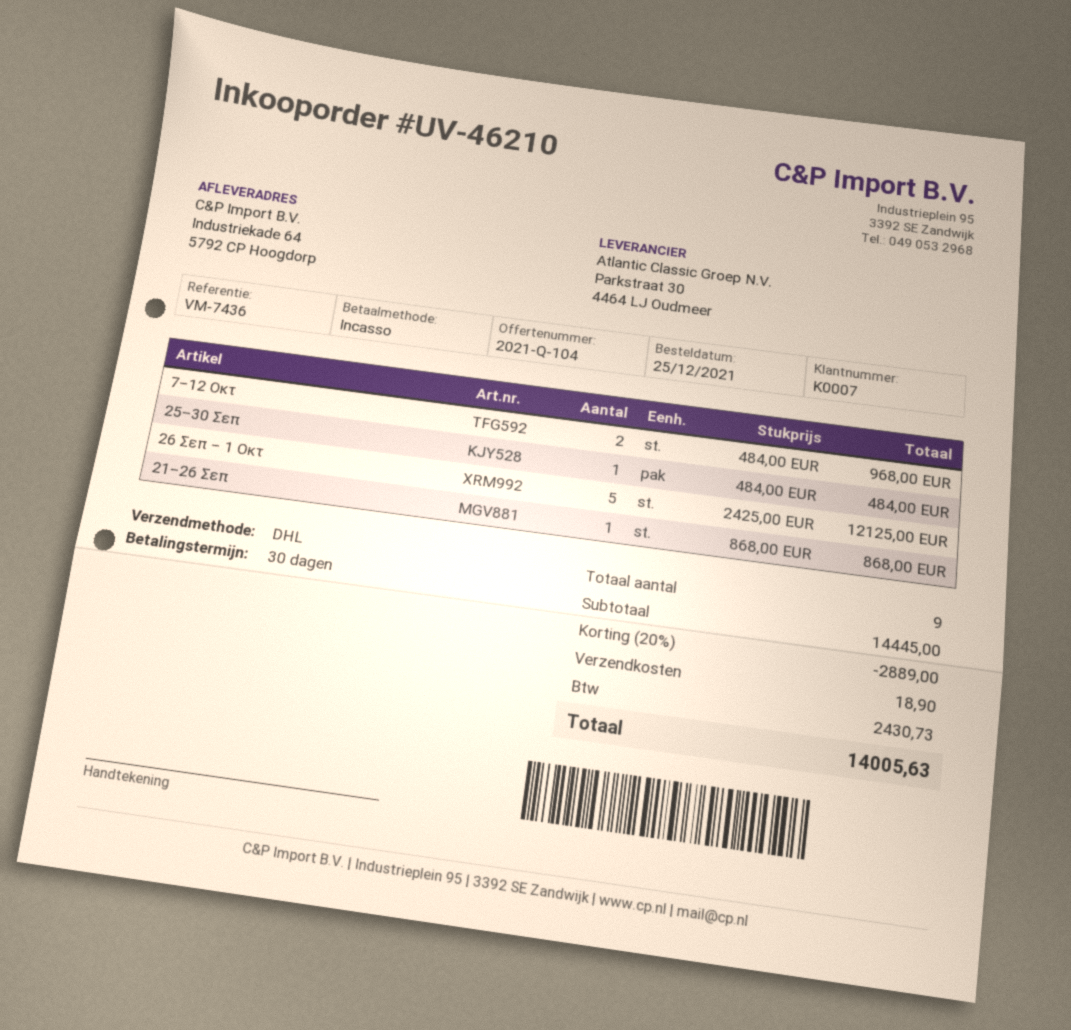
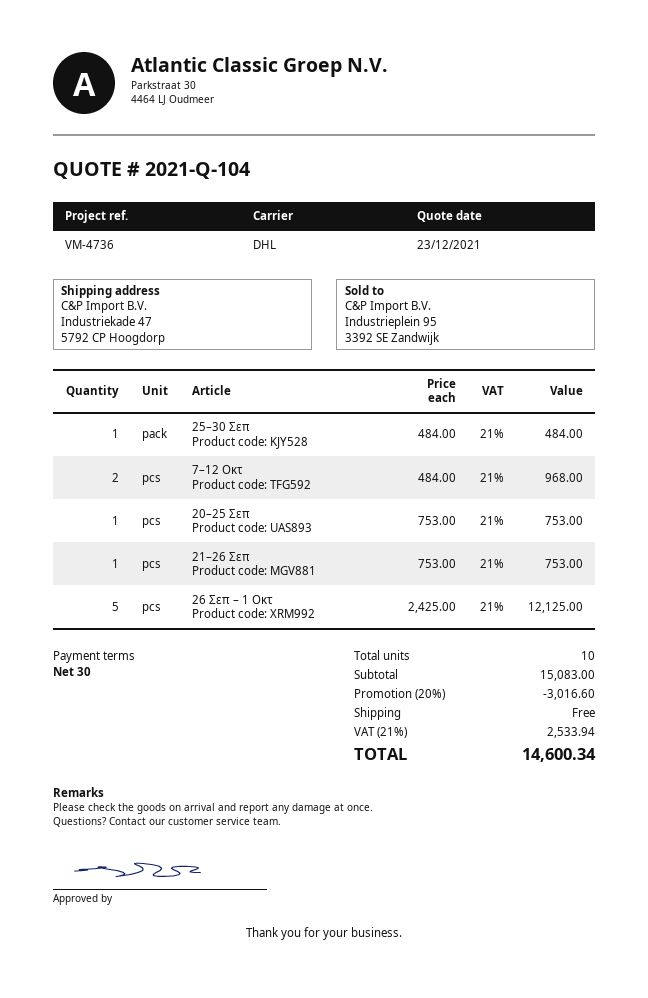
reference: VM-7436 -> VM-4736
ship to: Industriekade 64, 5792 CP Hoogdorp -> Industriekade 47, 5792 CP Hoogdorp
21–26 Σεπ: 1 x 868.00 = 868.00 -> 1 x 753.00 = 753.00
20–25 Σεπ: none -> 1 x 753.00 = 753.00
total quantity: 9 -> 10
subtotal: 14445.00 -> 15083.00
discount: 20% = 2889.00 -> 20% = 3016.60
shipping: 18.90 -> 0.00
tax: 2430.73 -> 2533.94
total: 14005.63 -> 14600.34

